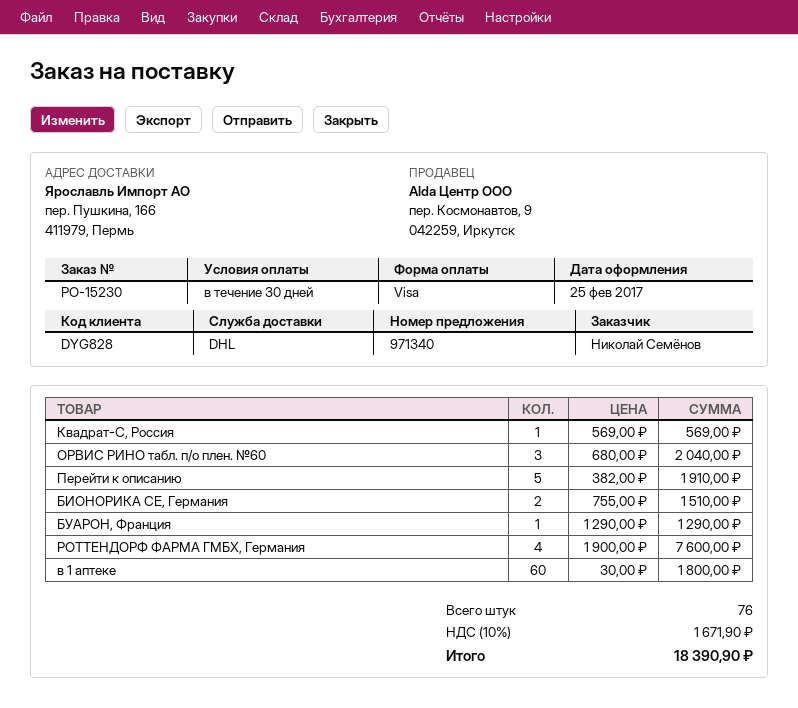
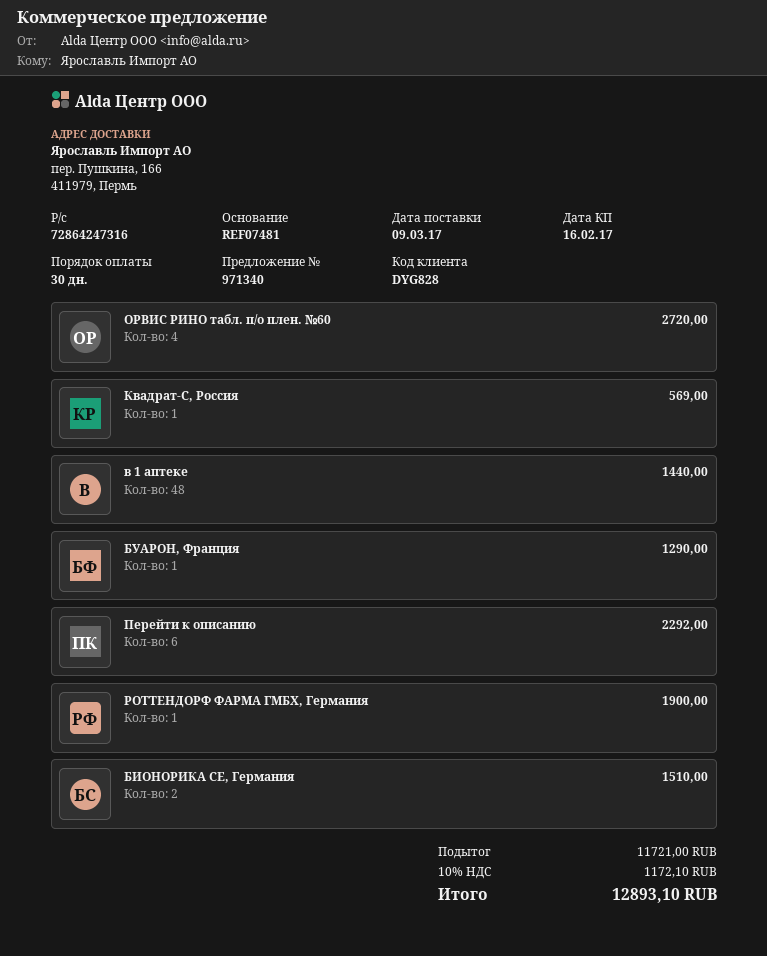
ОРВИС РИНО табл. п/о плен. №60: 3 for 2040.00 -> 4 for 2720.00
Перейти к описанию: 5 for 1910.00 -> 6 for 2292.00
РОТТЕНДОРФ ФАРМА ГМБХ, Германия: 4 for 7600.00 -> 1 for 1900.00
в 1 аптеке: 60 for 1800.00 -> 48 for 1440.00
tax: 10% = 1671.90 -> 10% = 1172.10
total: 18390.90 -> 12893.10

